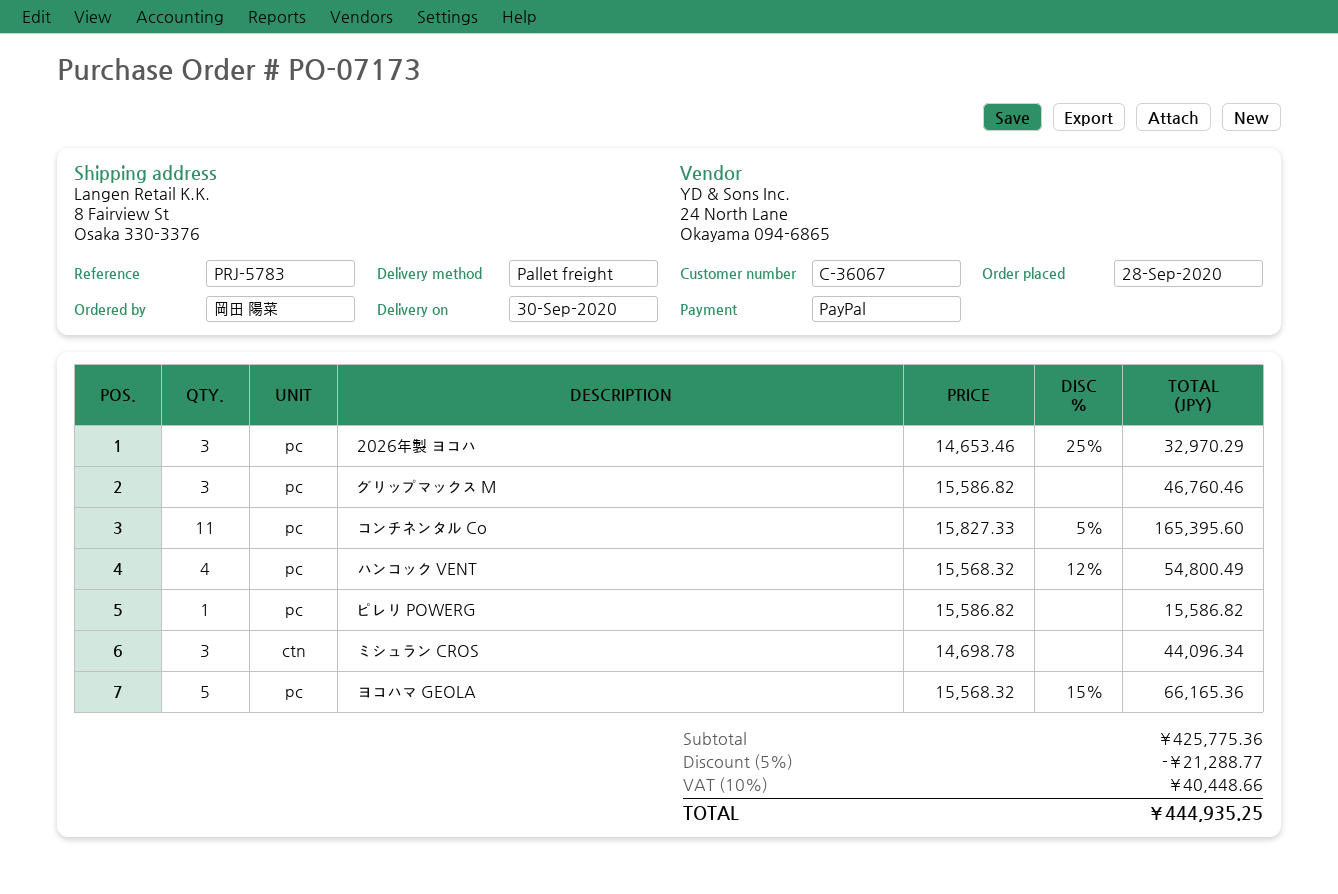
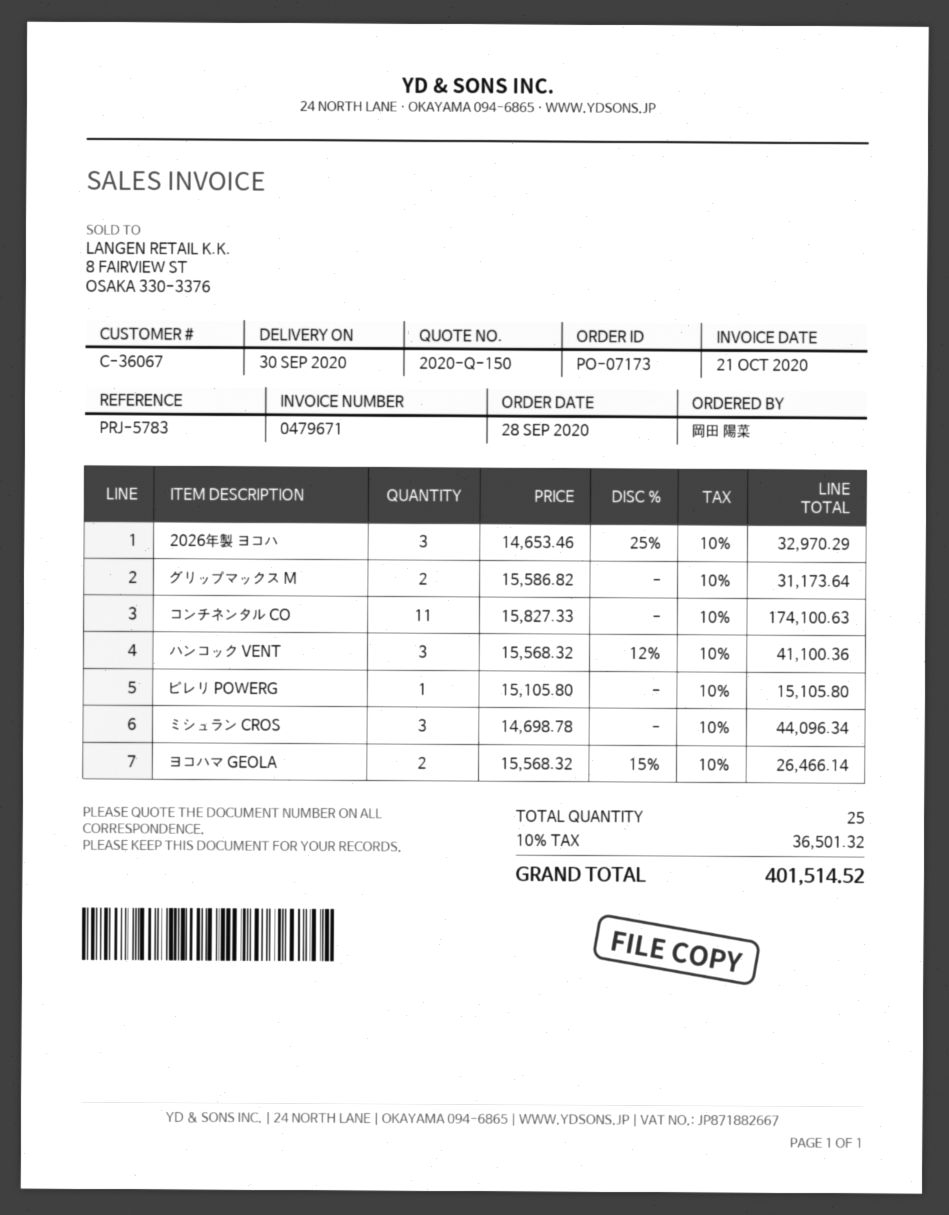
グリップマックス M: 3 x 15586.82 = 46760.46 -> 2 x 15586.82 = 31173.64
コンチネンタル Co: 11 x 15827.33 - 5% = 165395.60 -> 11 x 15827.33 = 174100.63
ハンコック VENT: 4 x 15568.32 - 12% = 54800.49 -> 3 x 15568.32 - 12% = 41100.36
ピレリ POWERG: 1 x 15586.82 = 15586.82 -> 1 x 15105.80 = 15105.80
ヨコハマ GEOLA: 5 x 15568.32 - 15% = 66165.36 -> 2 x 15568.32 - 15% = 26466.14
discount: 5% = 21288.77 -> none
tax: 10% = 40448.66 -> 10% = 36501.32
total: 444935.25 -> 401514.52

